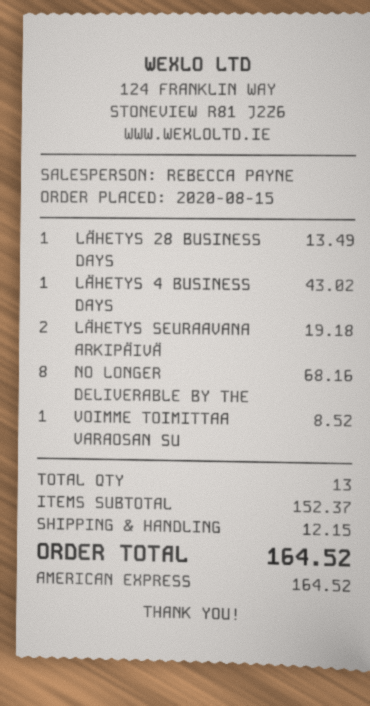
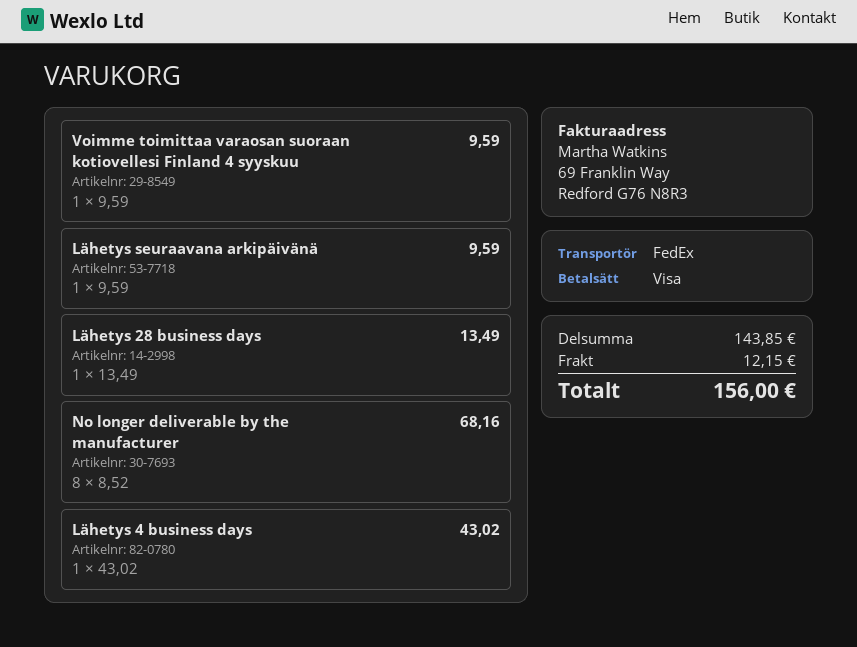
payment method: American Express -> Visa
LÄHETYS SEURAAVANA ARKIPÄIVÄ: 2 for 19.18 -> 1 for 9.59
VOIMME TOIMITTAA VARAOSAN SU: 1 for 8.52 -> 1 for 9.59
subtotal: 152.37 -> 143.85
total: 164.52 -> 156.00

